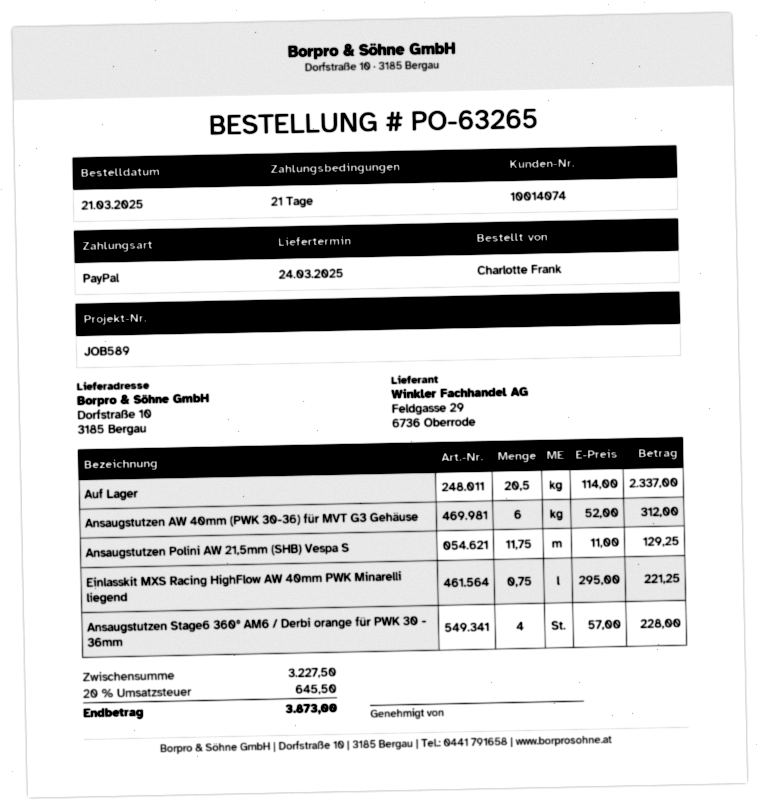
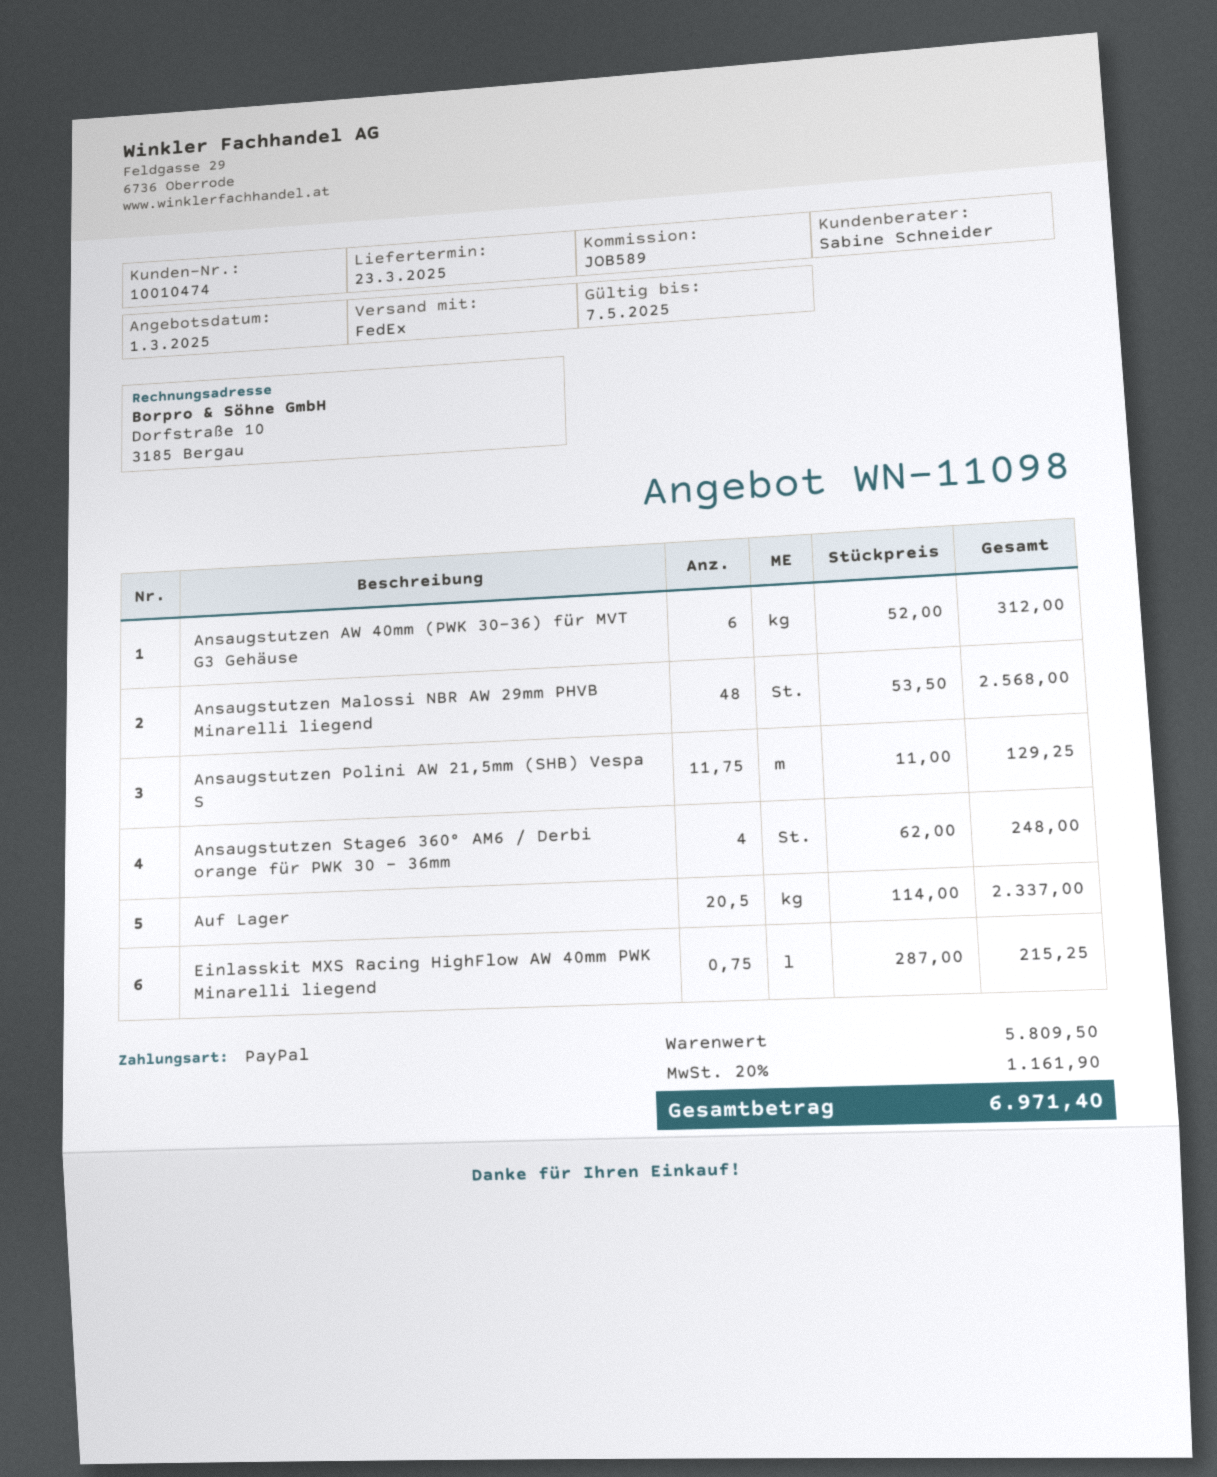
delivery date: 2025-03-24 -> 2025-03-23
customer number: 10014074 -> 10010474
Einlasskit MXS Racing HighFlow AW 40mm PWK Minarelli liegend: 0.75 x 295.00 = 221.25 -> 0.75 x 287.00 = 215.25
Ansaugstutzen Stage6 360° AM6 / Derbi orange für PWK 30 - 36mm: 4 x 57.00 = 228.00 -> 4 x 62.00 = 248.00
Ansaugstutzen Malossi NBR AW 29mm PHVB Minarelli liegend: none -> 48 x 53.50 = 2568.00
subtotal: 3227.50 -> 5809.50
tax: 20% = 645.50 -> 20% = 1161.90
total: 3873.00 -> 6971.40

